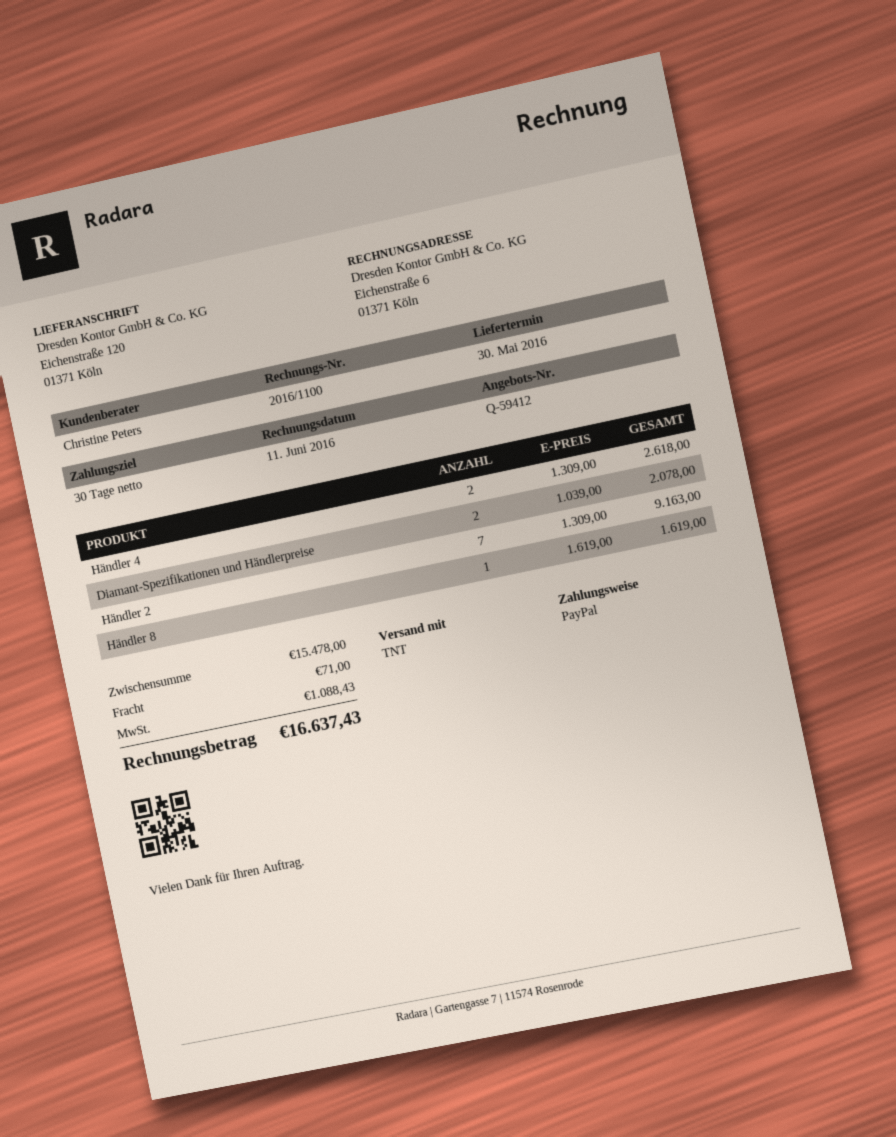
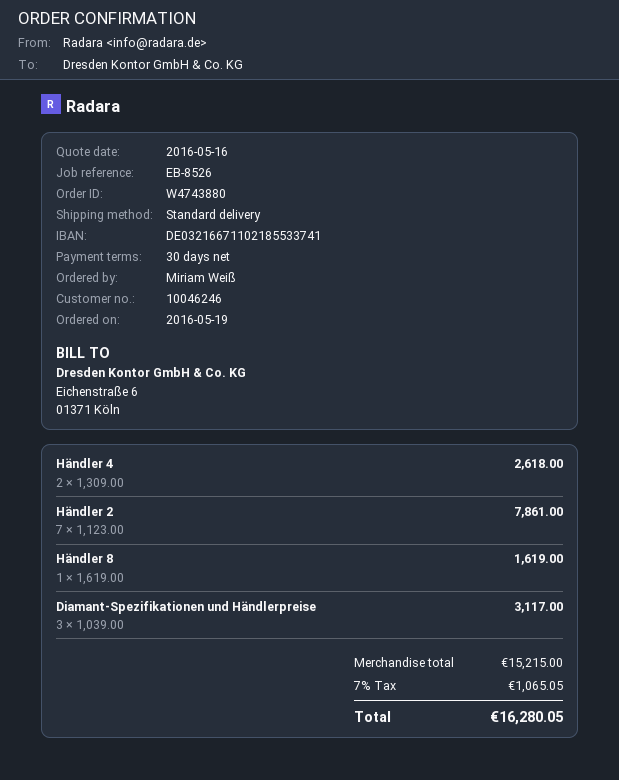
shipping method: TNT -> standard
Diamant-Spezifikationen und Händlerpreise: 2 x 1039.00 = 2078.00 -> 3 x 1039.00 = 3117.00
Händler 2: 7 x 1309.00 = 9163.00 -> 7 x 1123.00 = 7861.00
subtotal: 15478.00 -> 15215.00
shipping: 71.00 -> none
tax: 1088.43 -> 1065.05
total: 16637.43 -> 16280.05

